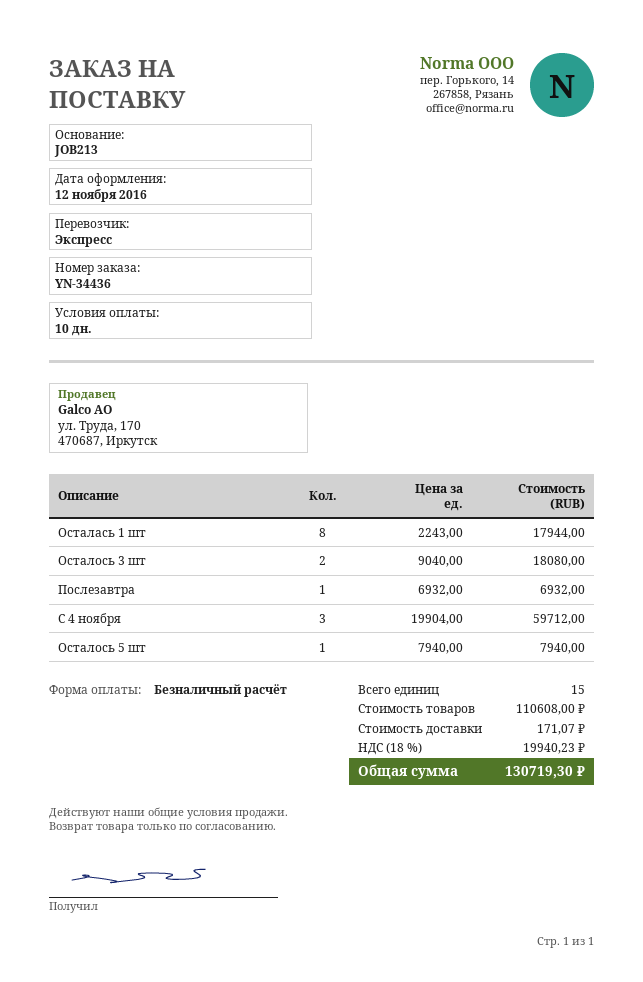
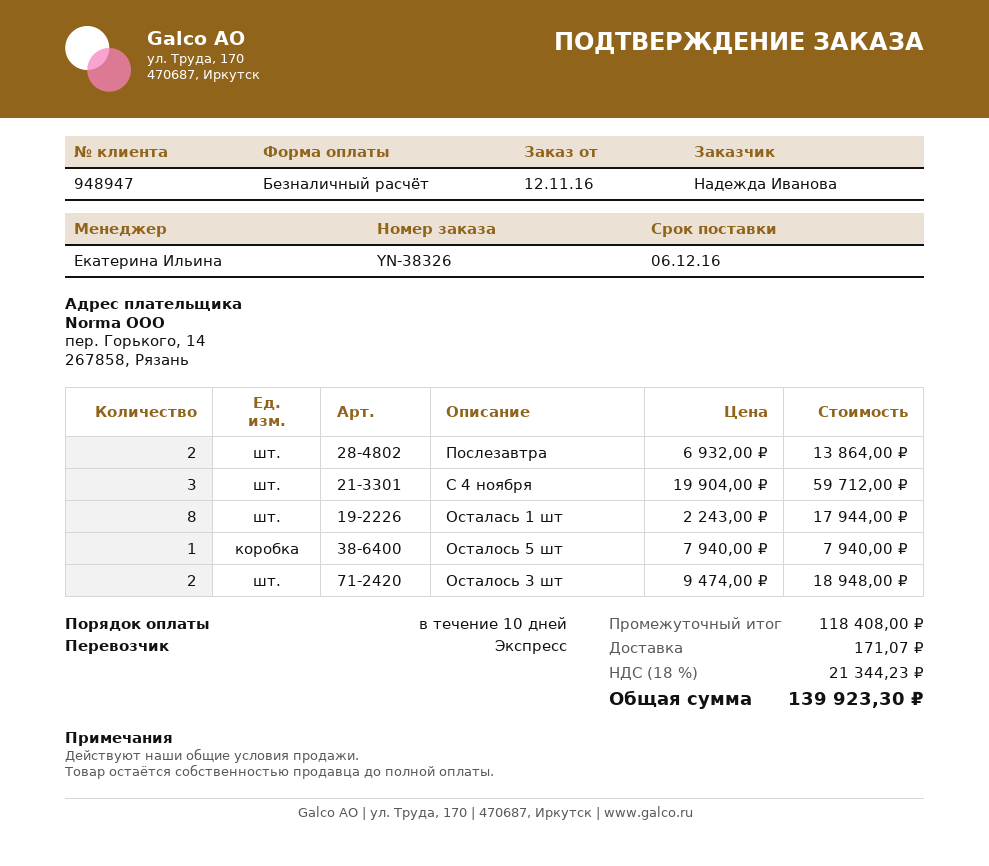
order number: YN-34436 -> YN-38326
Осталось 3 шт: 2 x 9040.00 = 18080.00 -> 2 x 9474.00 = 18948.00
Послезавтра: 1 x 6932.00 = 6932.00 -> 2 x 6932.00 = 13864.00
subtotal: 110608.00 -> 118408.00
tax: 18% = 19940.23 -> 18% = 21344.23
total: 130719.30 -> 139923.30

